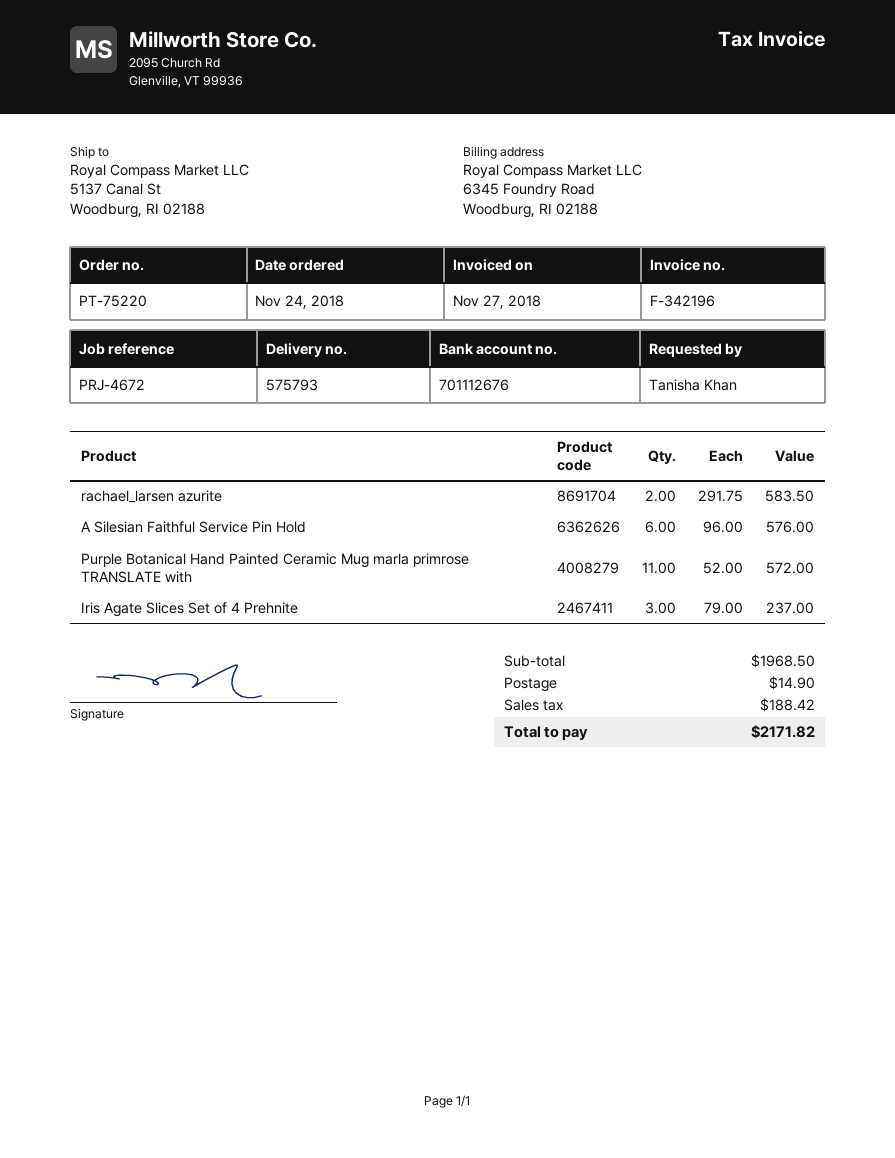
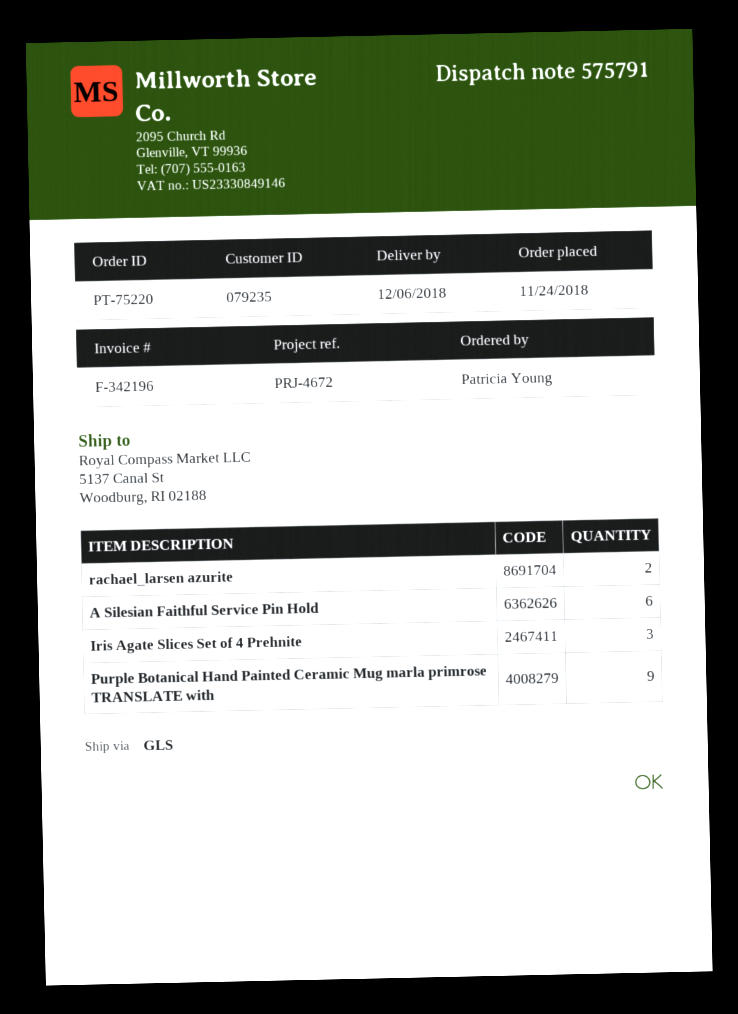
delivery note number: 575793 -> 575791
ordered by: Tanisha Khan -> Patricia Young
Purple Botanical Hand Painted Ceramic Mug marla primrose TRANSLATE with: 11 -> 9

